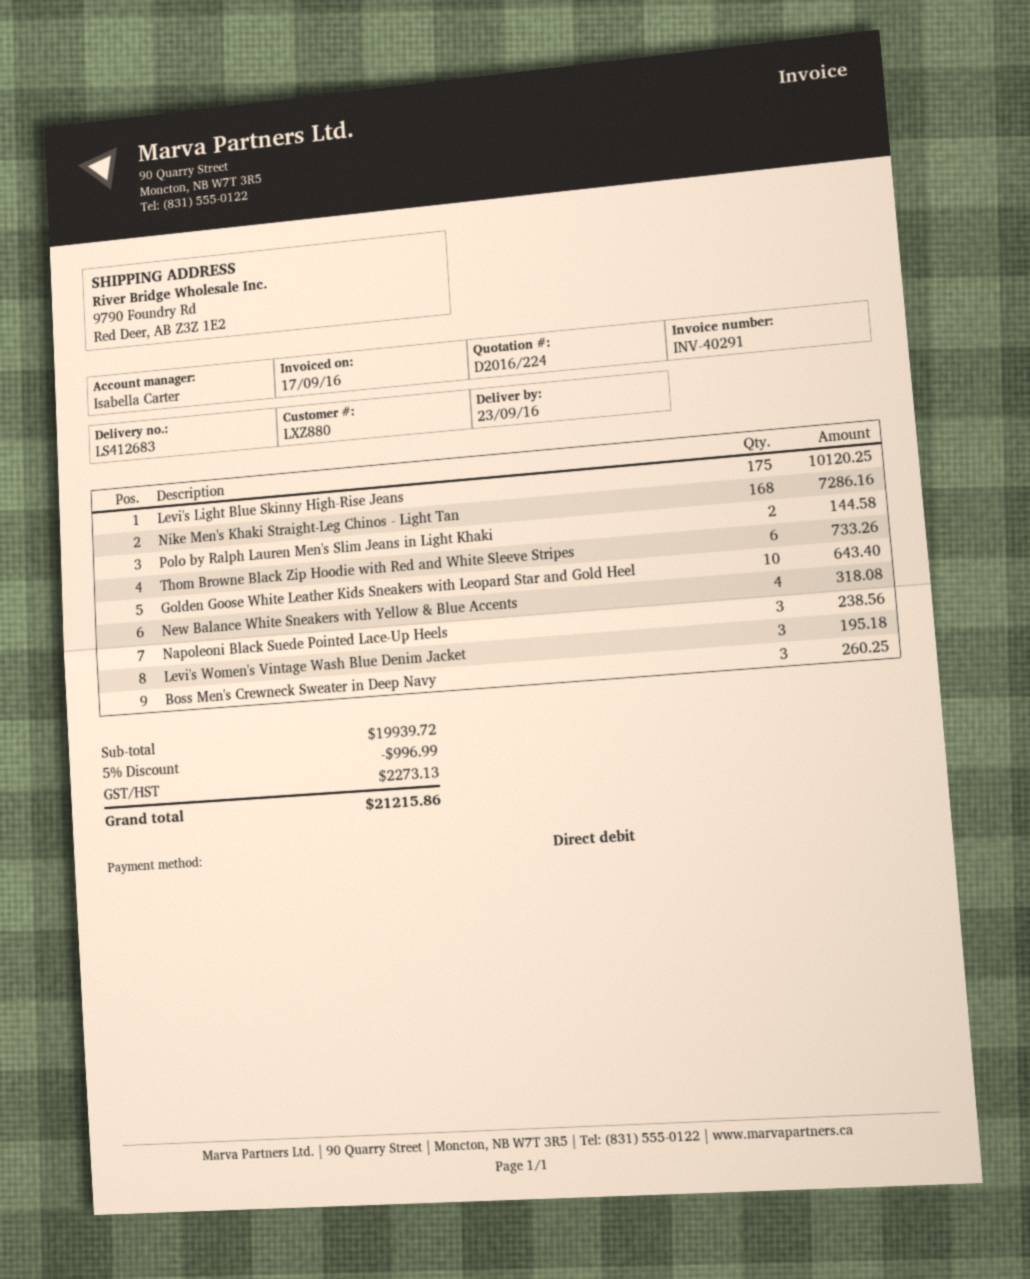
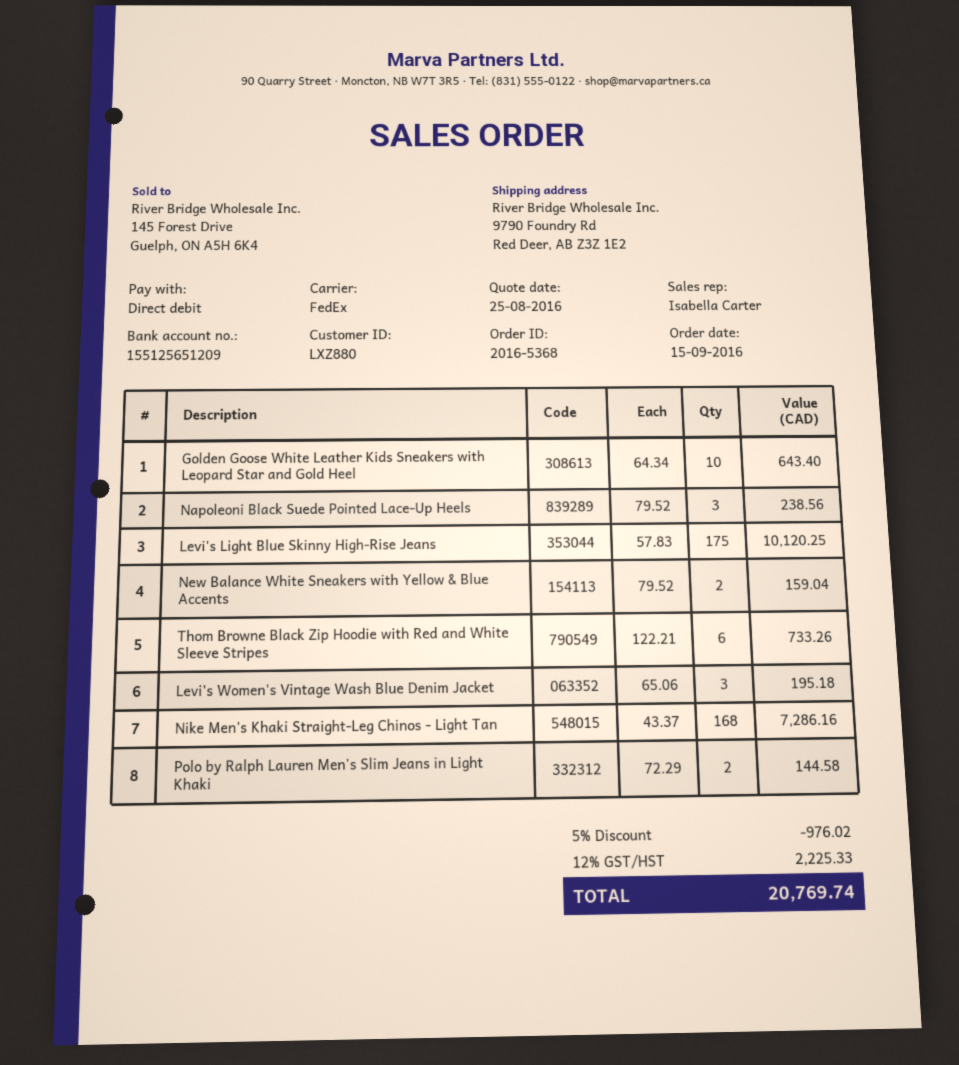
New Balance White Sneakers with Yellow & Blue Accents: 4 for 318.08 -> 2 for 159.04
Boss Men's Crewneck Sweater in Deep Navy: 3 for 260.25 -> none
discount: 5% = 996.99 -> 5% = 976.02
tax: 2273.13 -> 2225.33
total: 21215.86 -> 20769.74

